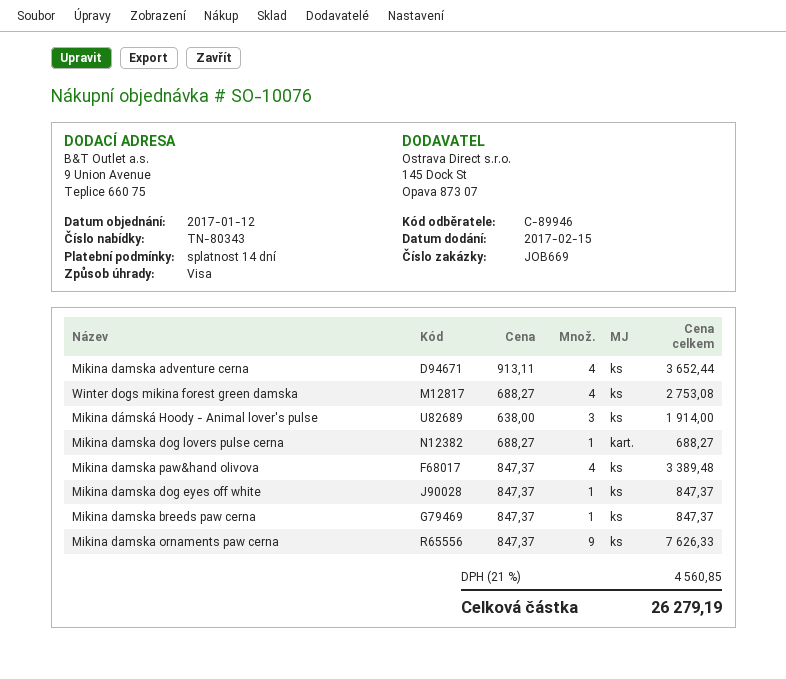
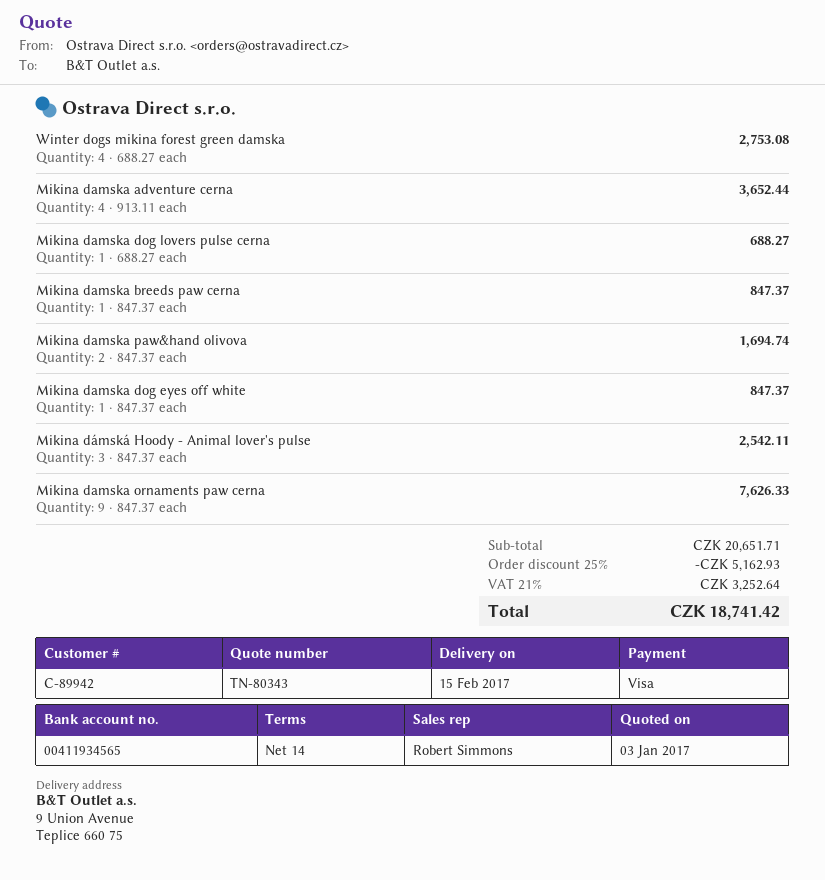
customer number: C-89946 -> C-89942
Mikina dámská Hoody - Animal lover's pulse: 3 x 638.00 = 1914.00 -> 3 x 847.37 = 2542.11
Mikina damska paw&hand olivova: 4 x 847.37 = 3389.48 -> 2 x 847.37 = 1694.74
discount: none -> 25% = 5162.93
tax: 21% = 4560.85 -> 21% = 3252.64
total: 26279.19 -> 18741.42

